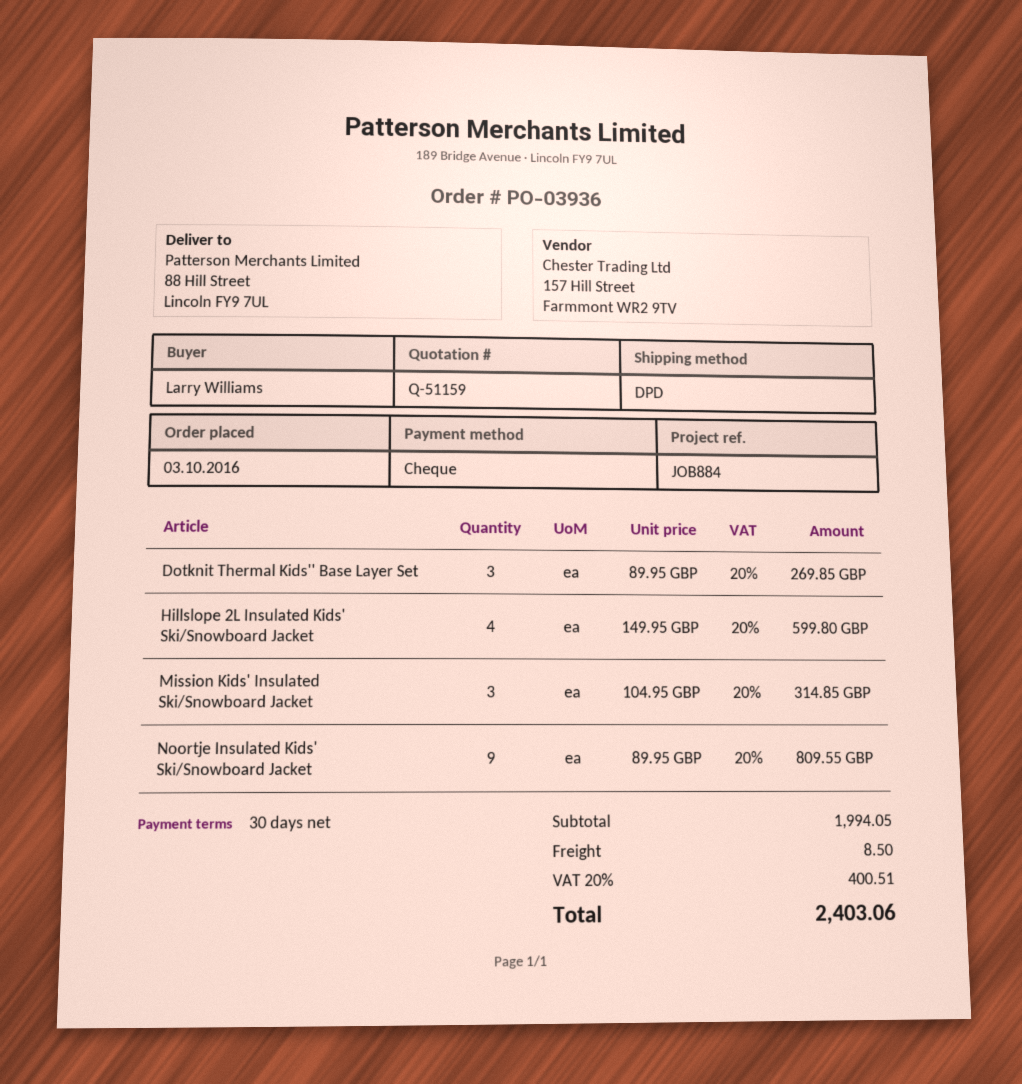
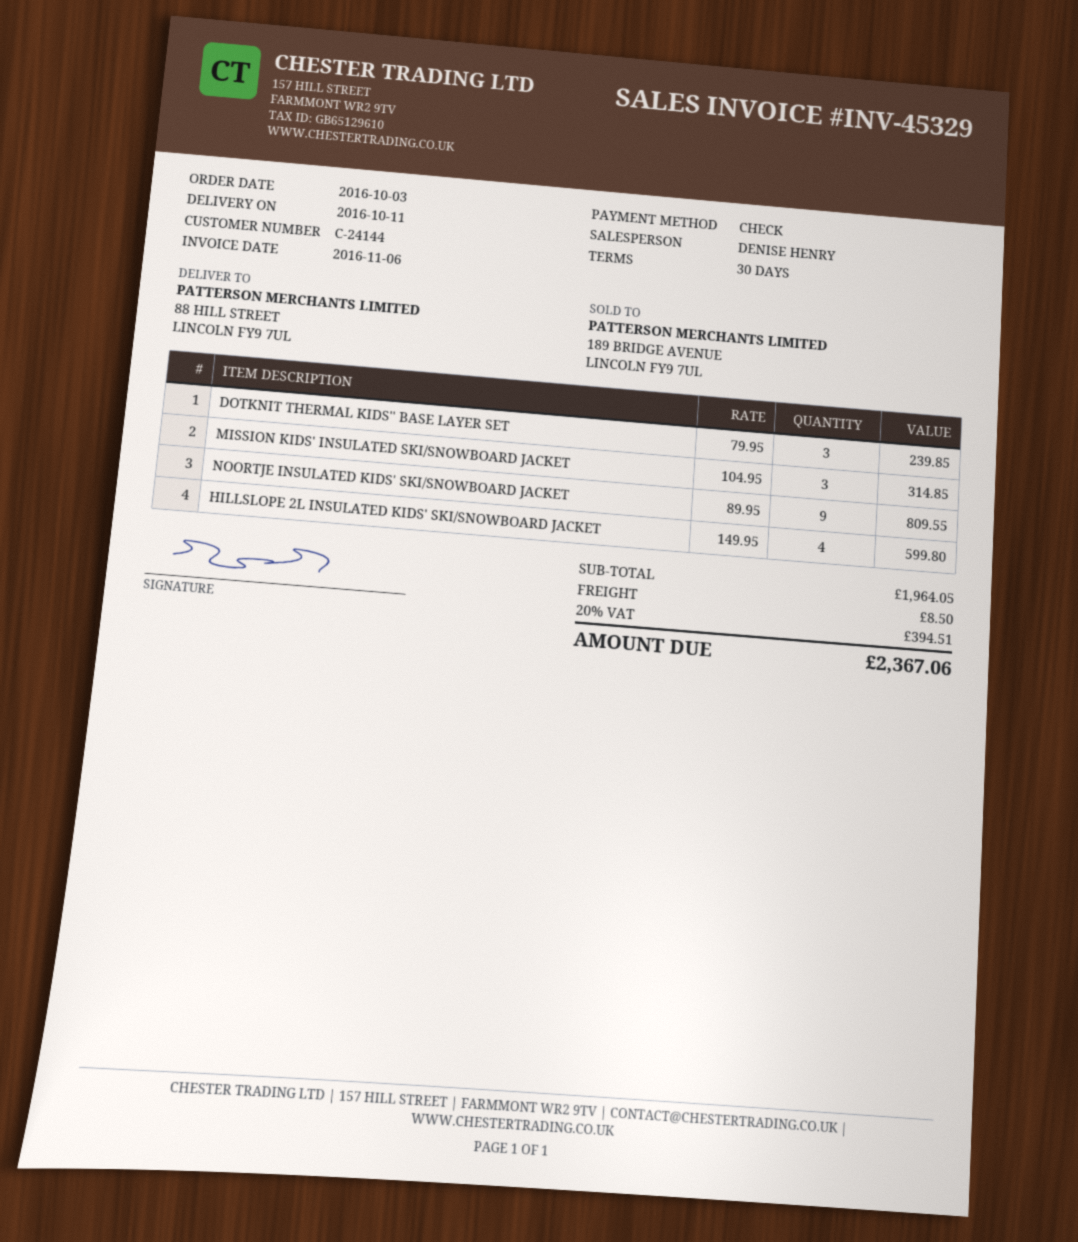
Dotknit Thermal Kids'' Base Layer Set: 3 x 89.95 = 269.85 -> 3 x 79.95 = 239.85
subtotal: 1994.05 -> 1964.05
tax: 20% = 400.51 -> 20% = 394.51
total: 2403.06 -> 2367.06

